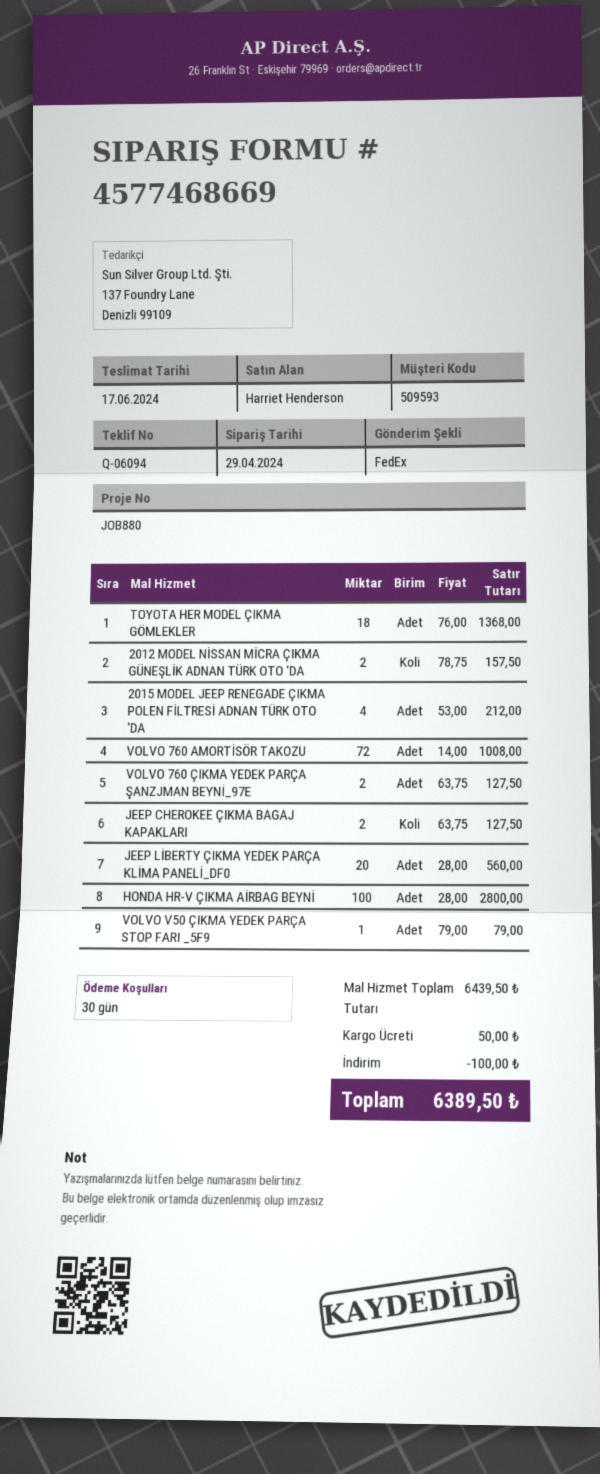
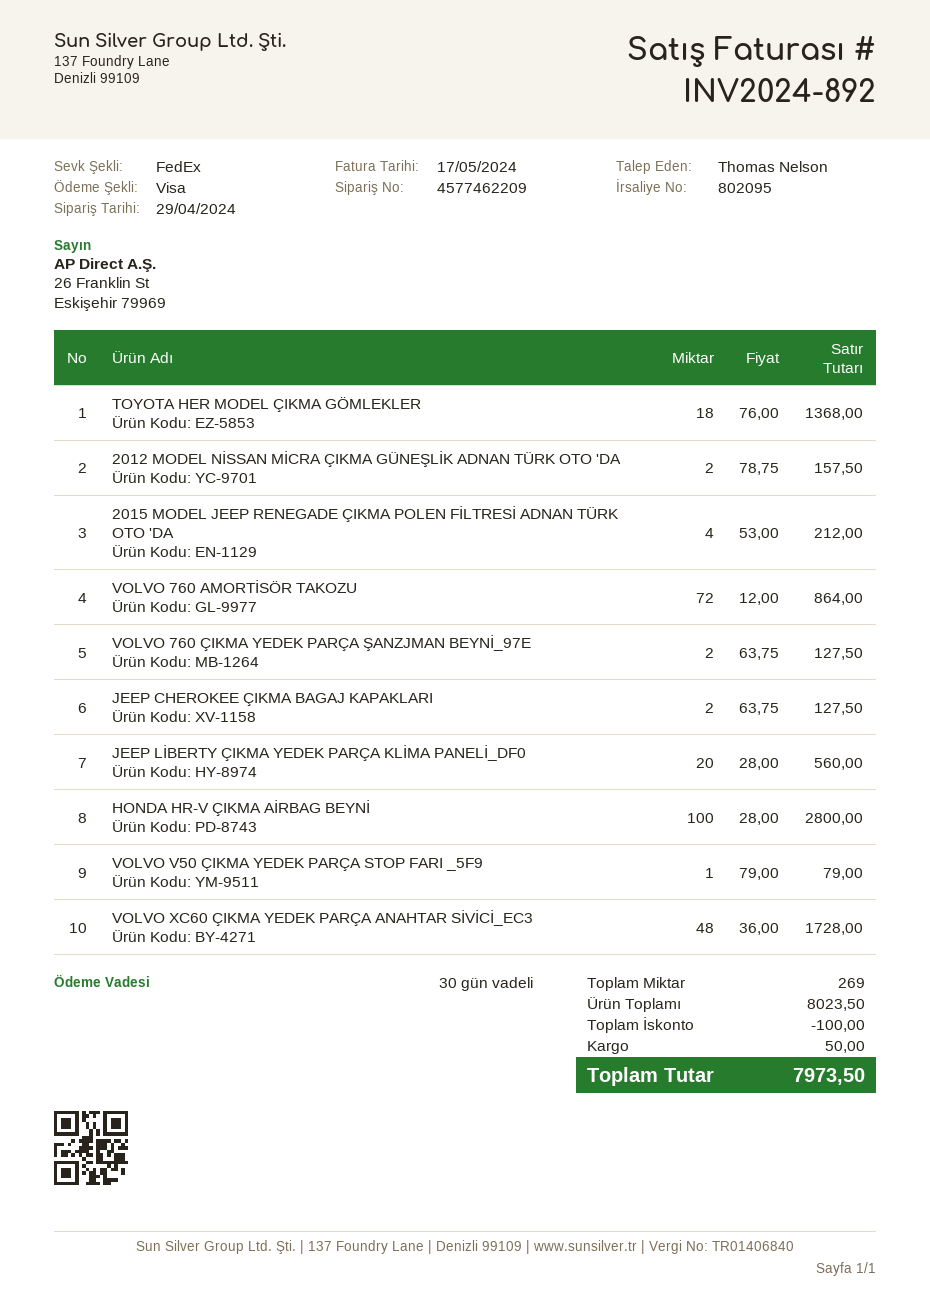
order number: 4577468669 -> 4577462209
ordered by: Harriet Henderson -> Thomas Nelson
VOLVO 760 AMORTİSÖR TAKOZU: 72 x 14.00 = 1008.00 -> 72 x 12.00 = 864.00
VOLVO XC60 ÇIKMA YEDEK PARÇA ANAHTAR SİVİCİ_EC3: none -> 48 x 36.00 = 1728.00
subtotal: 6439.50 -> 8023.50
total: 6389.50 -> 7973.50

